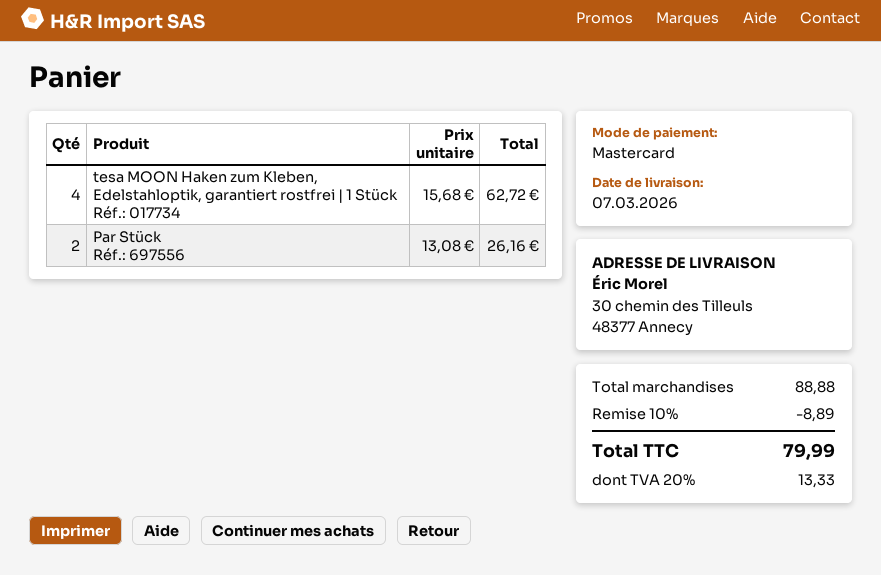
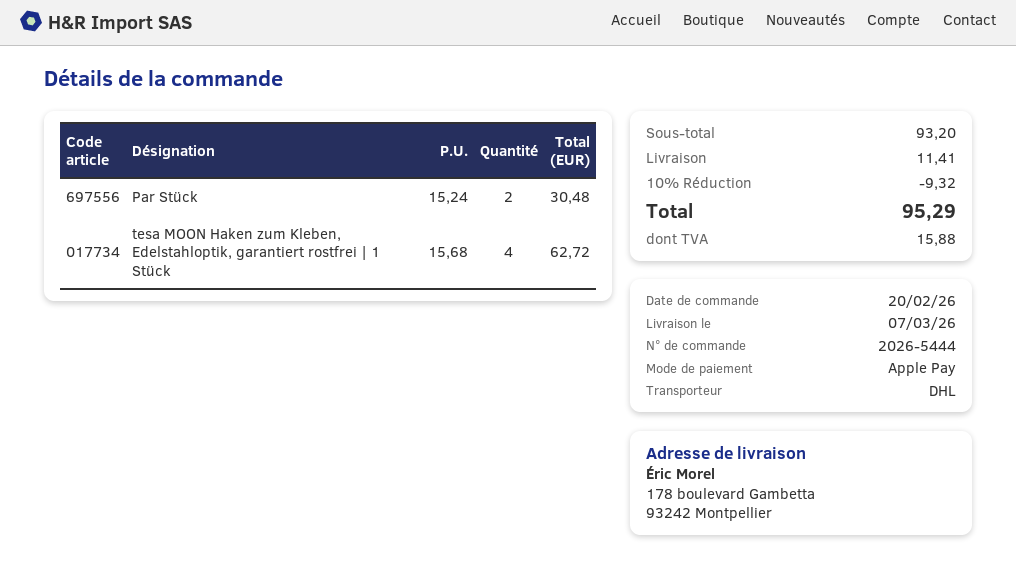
payment method: Mastercard -> Apple Pay
ship to: 30 chemin des Tilleuls, 48377 Annecy -> 178 boulevard Gambetta, 93242 Montpellier
Par Stück: 2 x 13.08 = 26.16 -> 2 x 15.24 = 30.48
subtotal: 88.88 -> 93.20
discount: 10% = 8.89 -> 10% = 9.32
shipping: none -> 11.41
tax: 13.33 -> 15.88
total: 79.99 -> 95.29

